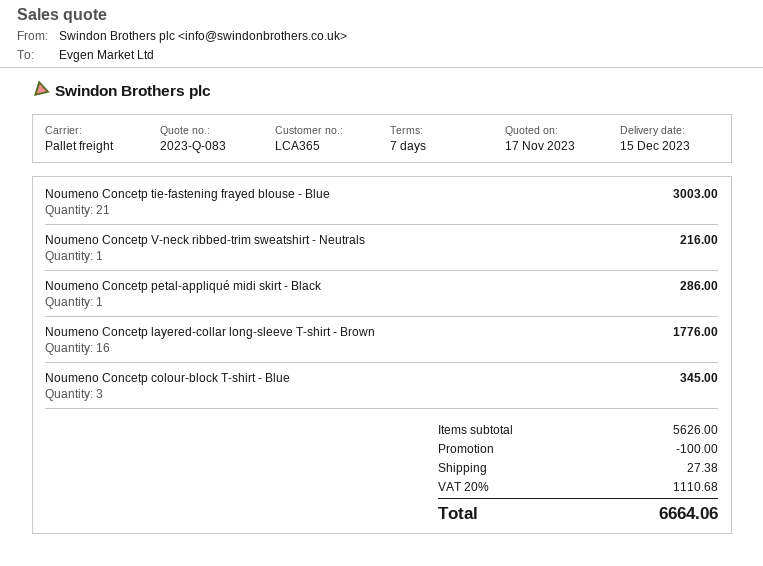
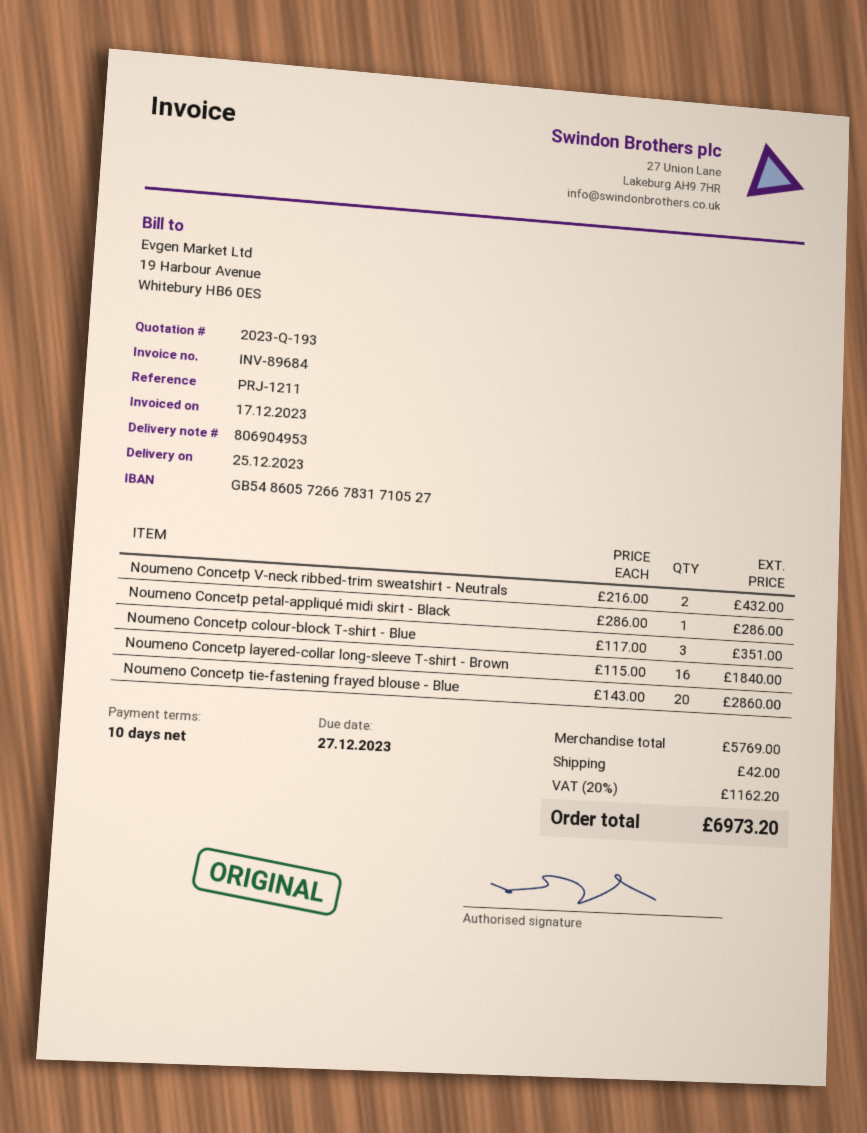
quote number: 2023-Q-083 -> 2023-Q-193
delivery date: 2023-12-15 -> 2023-12-25
payment terms: 7 days -> 10 days
Noumeno Concetp tie-fastening frayed blouse - Blue: 21 for 3003.00 -> 20 for 2860.00
Noumeno Concetp V-neck ribbed-trim sweatshirt - Neutrals: 1 for 216.00 -> 2 for 432.00
Noumeno Concetp layered-collar long-sleeve T-shirt - Brown: 16 for 1776.00 -> 16 for 1840.00
Noumeno Concetp colour-block T-shirt - Blue: 3 for 345.00 -> 3 for 351.00
subtotal: 5626.00 -> 5769.00
discount: 100.00 -> none
shipping: 27.38 -> 42.00
tax: 20% = 1110.68 -> 20% = 1162.20
total: 6664.06 -> 6973.20

